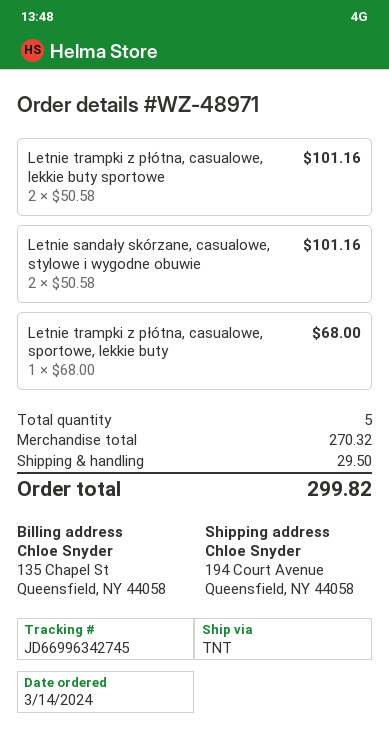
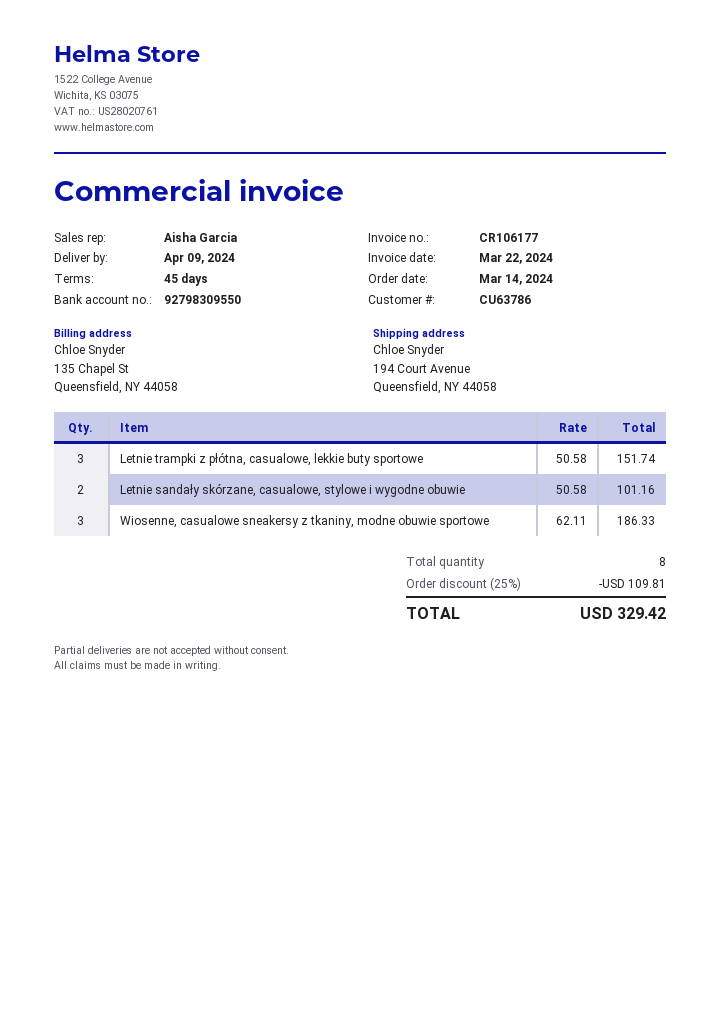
Letnie trampki z płótna, casualowe, lekkie buty sportowe: 2 x 50.58 = 101.16 -> 3 x 50.58 = 151.74
Letnie trampki z płótna, casualowe, sportowe, lekkie buty: 1 x 68.00 = 68.00 -> none
Wiosenne, casualowe sneakersy z tkaniny, modne obuwie sportowe: none -> 3 x 62.11 = 186.33
total quantity: 5 -> 8
discount: none -> 25% = 109.81
shipping: 29.50 -> none
total: 299.82 -> 329.42

